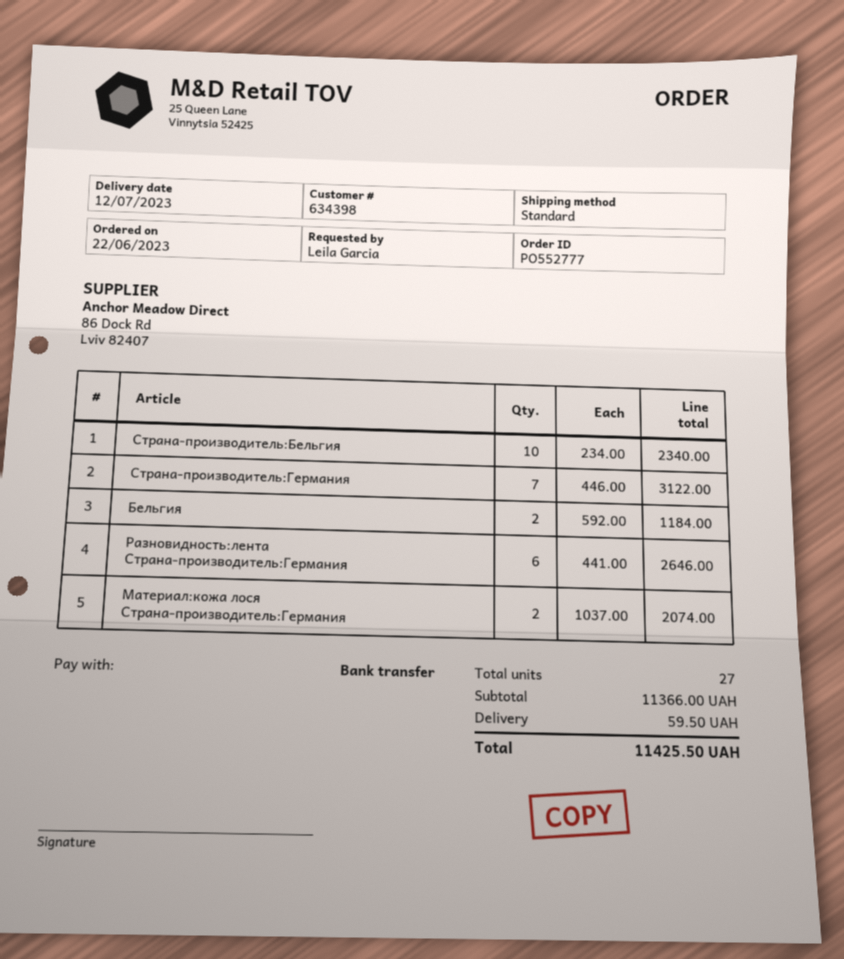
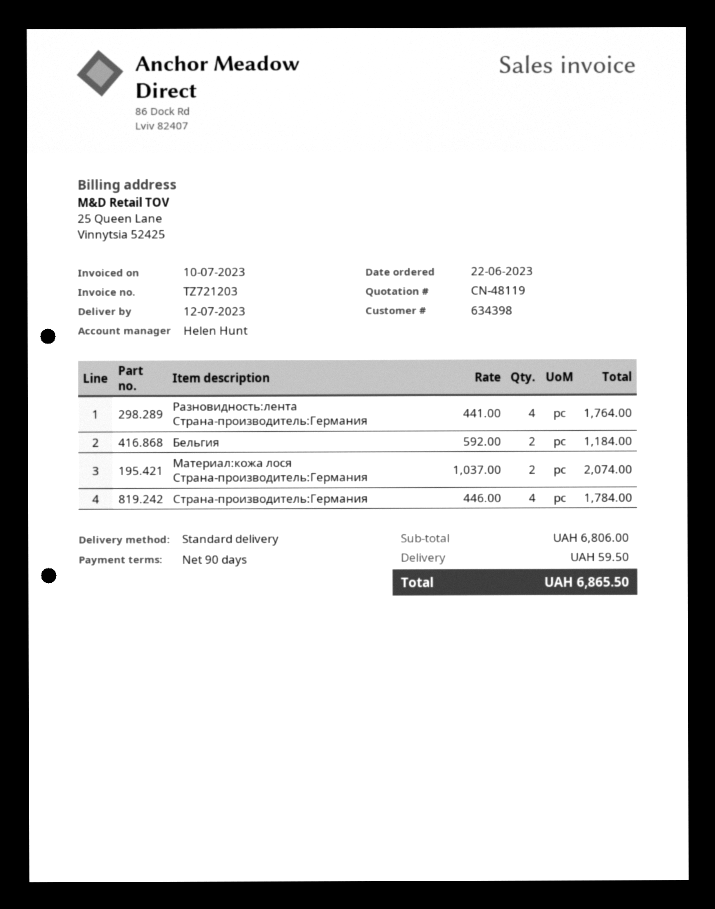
Страна-производитель:Бельгия: 10 x 234.00 = 2340.00 -> none
Страна-производитель:Германия: 7 x 446.00 = 3122.00 -> 4 x 446.00 = 1784.00
Разновидность:лента Страна-производитель:Германия: 6 x 441.00 = 2646.00 -> 4 x 441.00 = 1764.00
subtotal: 11366.00 -> 6806.00
total: 11425.50 -> 6865.50

